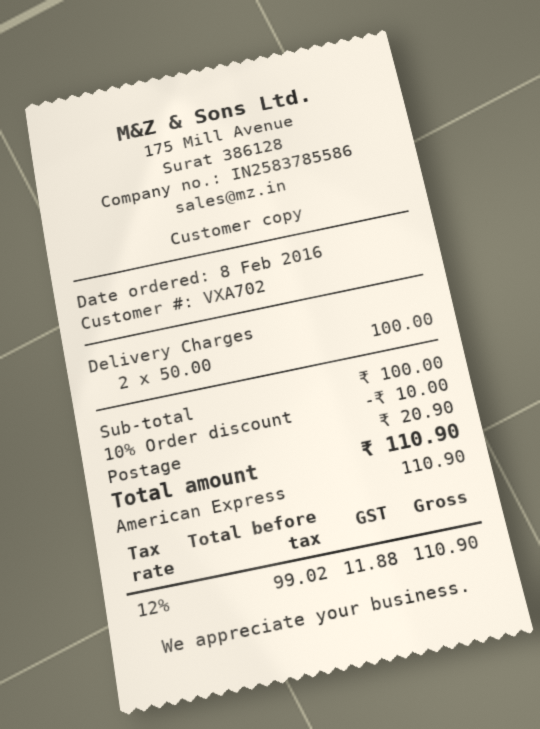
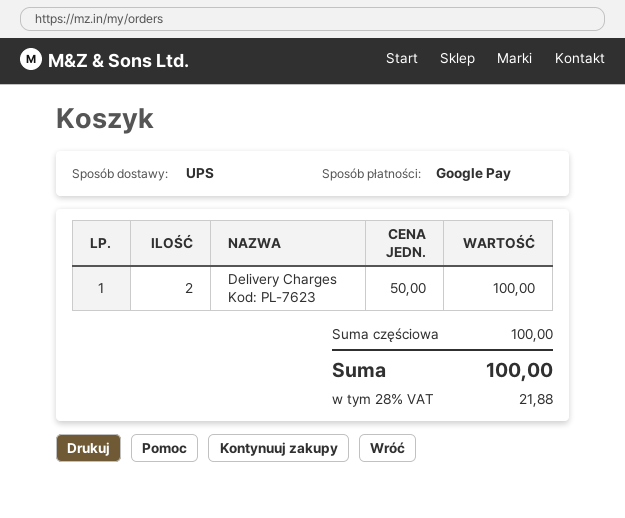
payment method: American Express -> Google Pay
discount: 10% = 10.00 -> none
shipping: 20.90 -> none
tax: 12% = 11.88 -> 28% = 21.88
total: 110.90 -> 100.00

